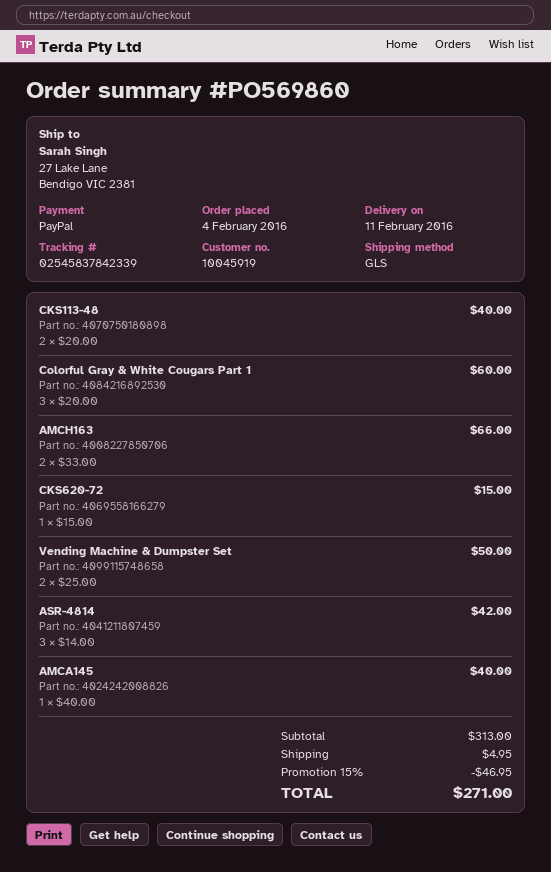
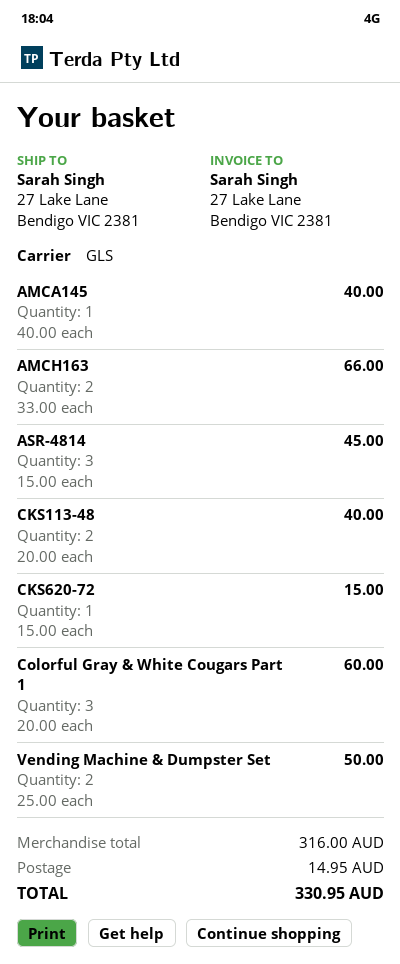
ASR-4814: 3 x 14.00 = 42.00 -> 3 x 15.00 = 45.00
subtotal: 313.00 -> 316.00
discount: 15% = 46.95 -> none
shipping: 4.95 -> 14.95
total: 271.00 -> 330.95

